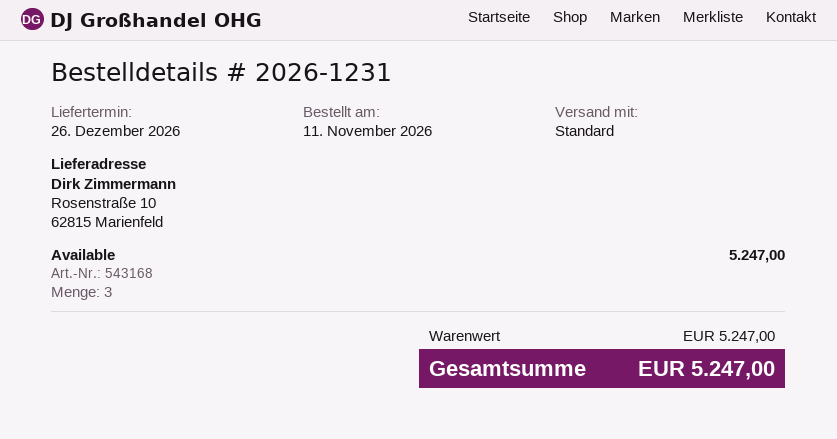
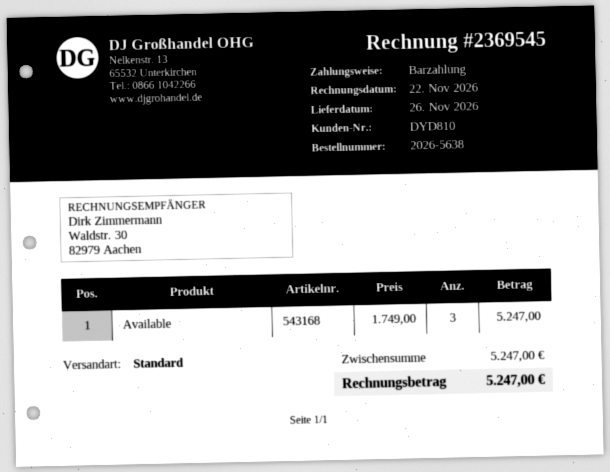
order number: 2026-1231 -> 2026-5638
delivery date: 2026-12-26 -> 2026-11-26

